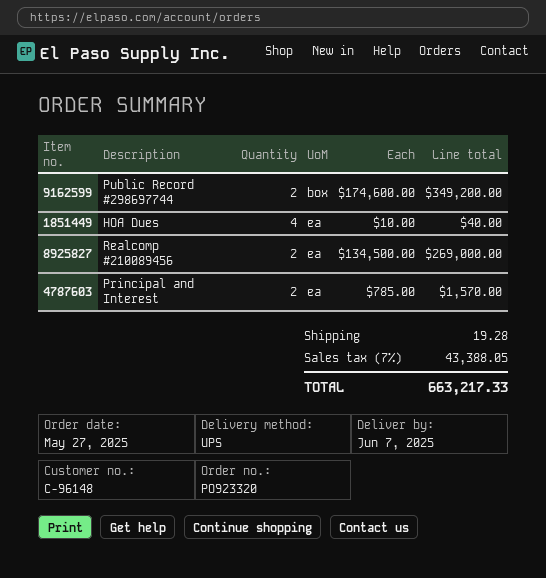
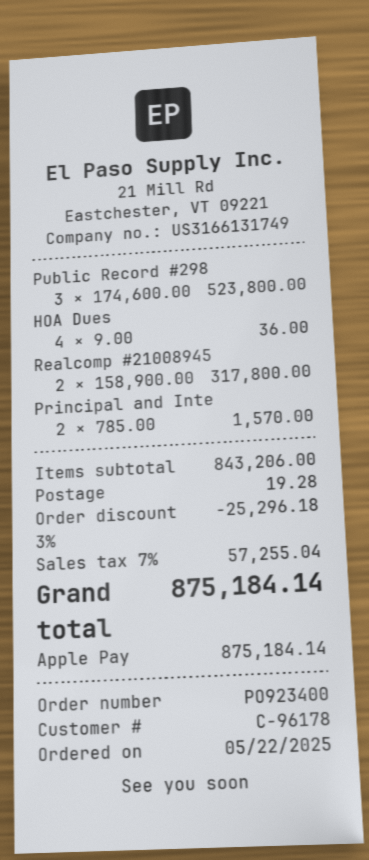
order number: PO923320 -> PO923400
order date: 2025-05-27 -> 2025-05-22
customer number: C-96148 -> C-96178
Public Record #298697744: 2 x 174600.00 = 349200.00 -> 3 x 174600.00 = 523800.00
HOA Dues: 4 x 10.00 = 40.00 -> 4 x 9.00 = 36.00
Realcomp #210089456: 2 x 134500.00 = 269000.00 -> 2 x 158900.00 = 317800.00
discount: none -> 3% = 25296.18
tax: 7% = 43388.05 -> 7% = 57255.04
total: 663217.33 -> 875184.14

